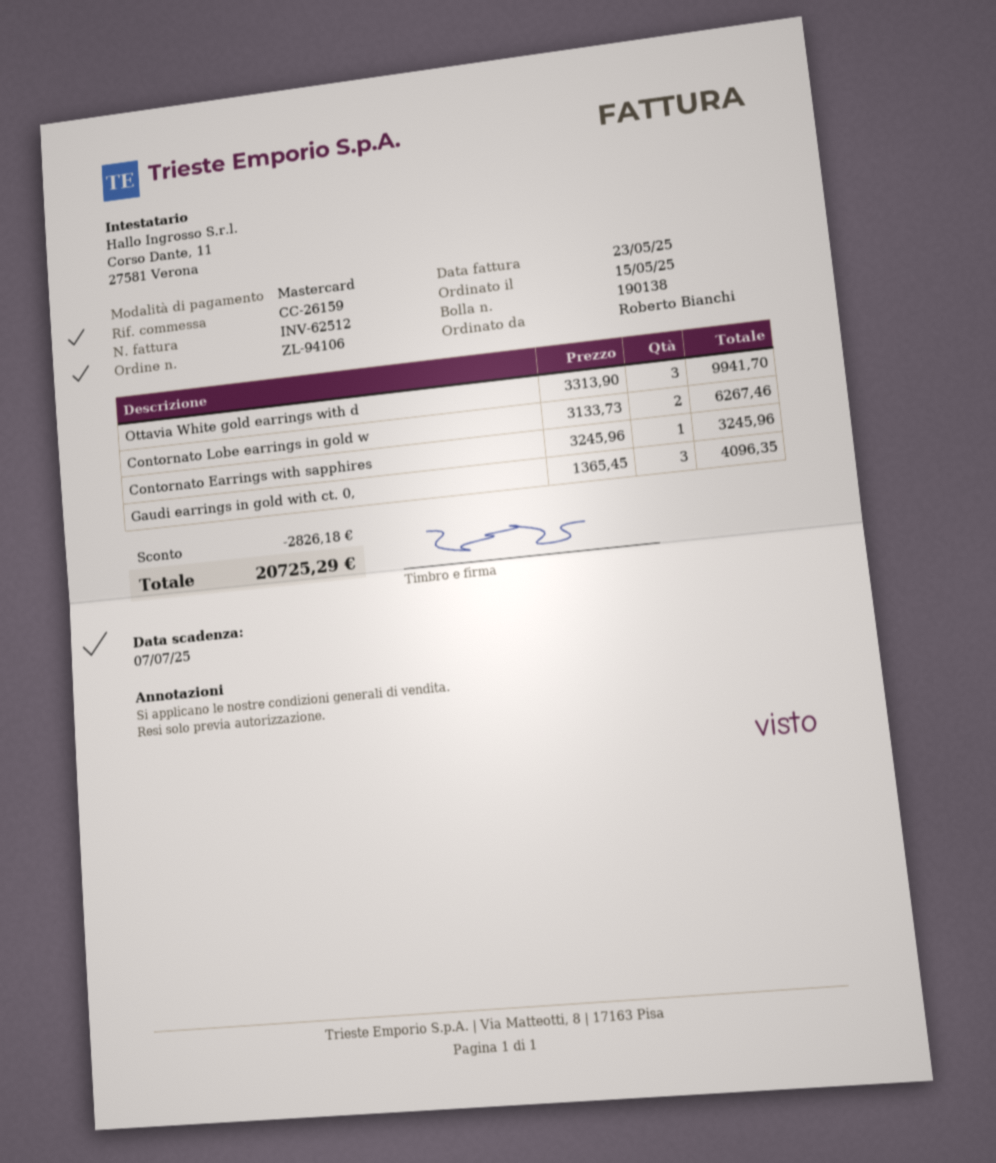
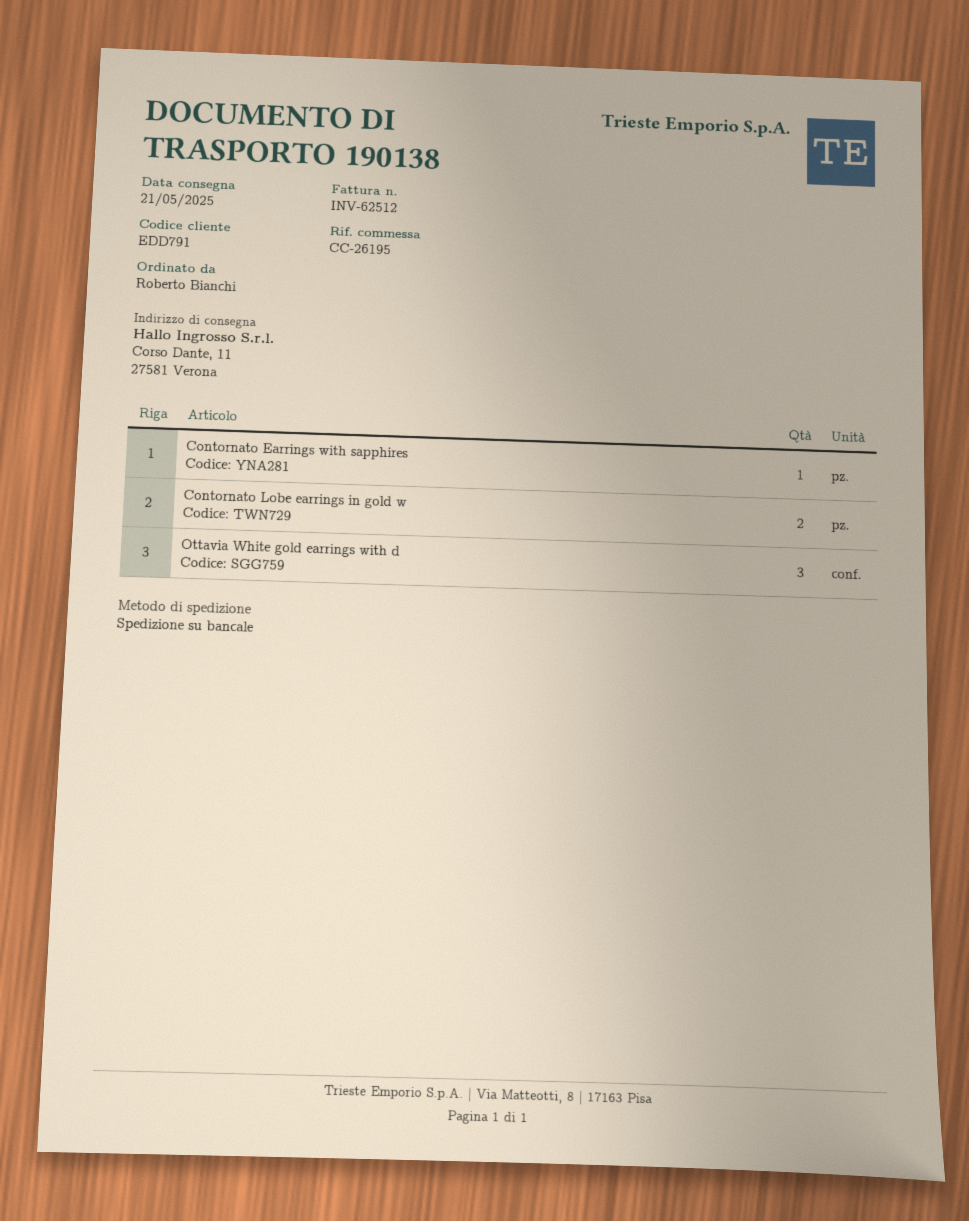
reference: CC-26159 -> CC-26195
Gaudi earrings in gold with ct. 0,: 3 -> none

